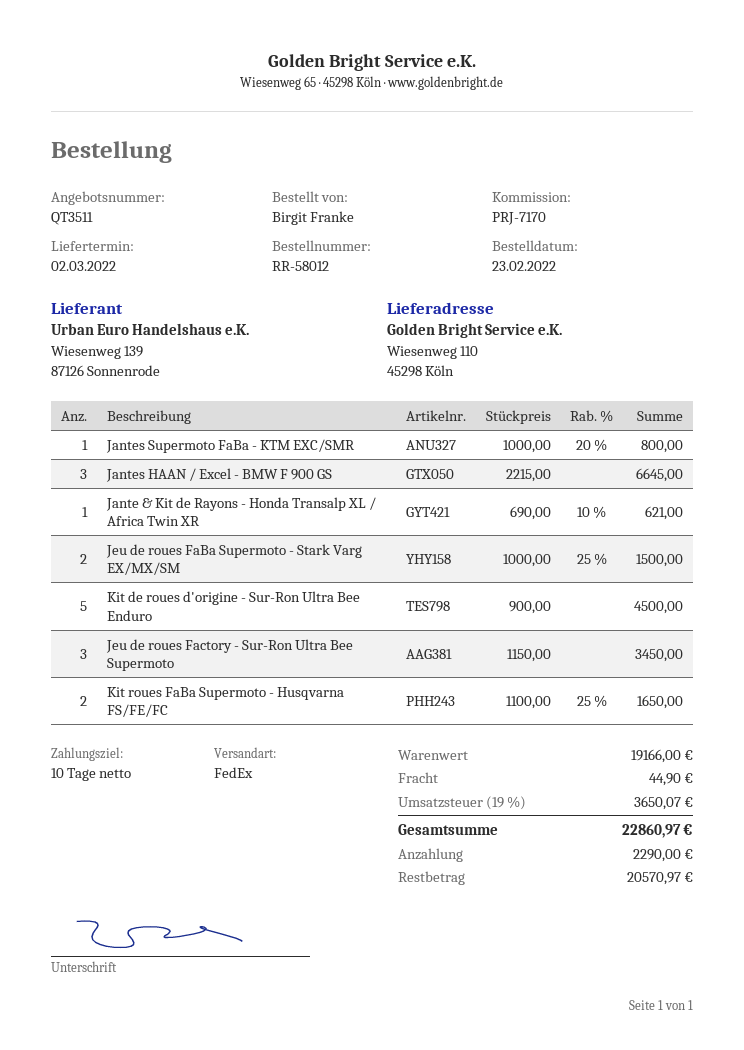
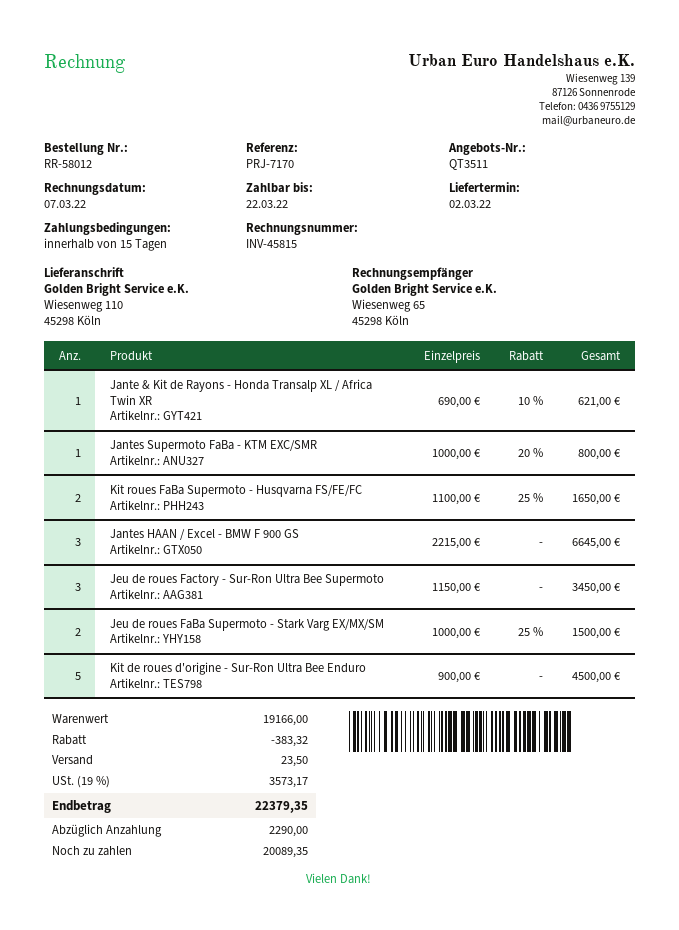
payment terms: 10 days -> 15 days
discount: none -> 383.32
shipping: 44.90 -> 23.50
tax: 19% = 3650.07 -> 19% = 3573.17
total: 22860.97 -> 22379.35
balance: 20570.97 -> 20089.35

